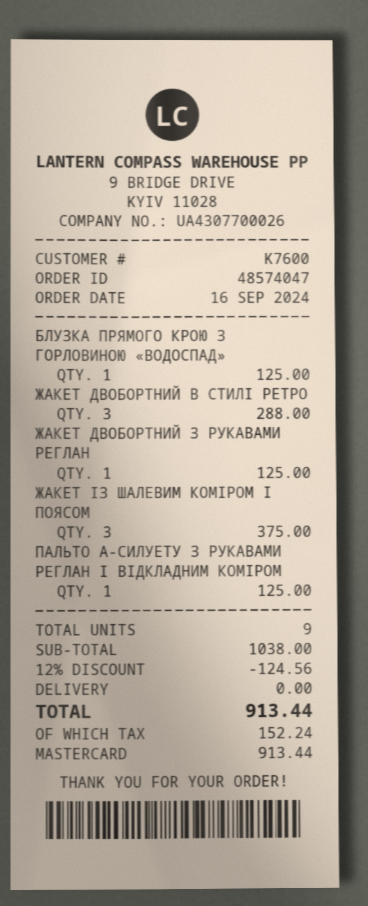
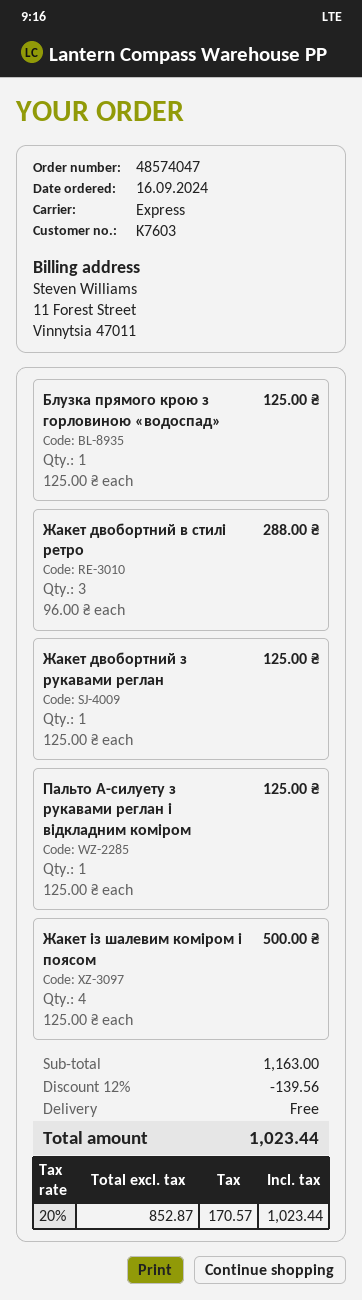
customer number: K7600 -> K7603
ЖАКЕТ ІЗ ШАЛЕВИМ КОМІРОМ І ПОЯСОМ: 3 for 375.00 -> 4 for 500.00
subtotal: 1038.00 -> 1163.00
discount: 12% = 124.56 -> 12% = 139.56
tax: 152.24 -> 170.57
total: 913.44 -> 1023.44

